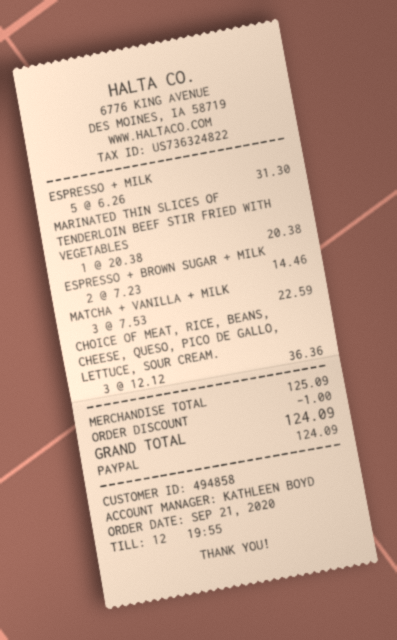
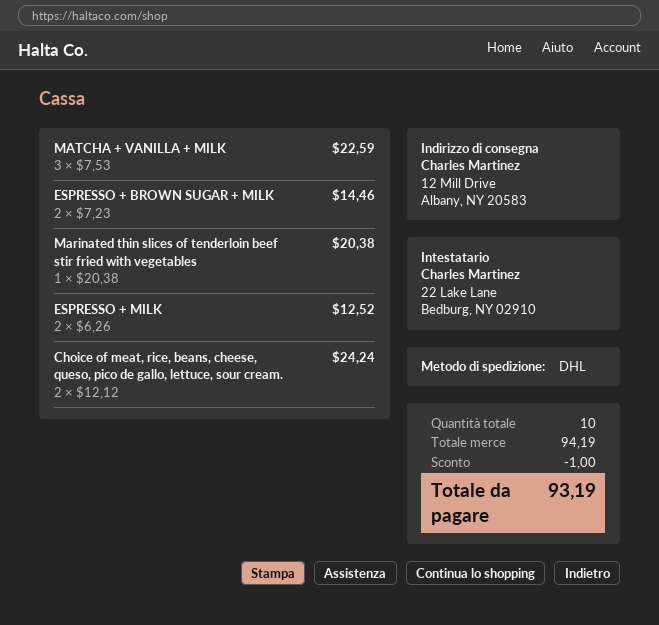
ESPRESSO + MILK: 5 x 6.26 = 31.30 -> 2 x 6.26 = 12.52
CHOICE OF MEAT, RICE, BEANS, CHEESE, QUESO, PICO DE GALLO, LETTUCE, SOUR CREAM.: 3 x 12.12 = 36.36 -> 2 x 12.12 = 24.24
subtotal: 125.09 -> 94.19
total: 124.09 -> 93.19

